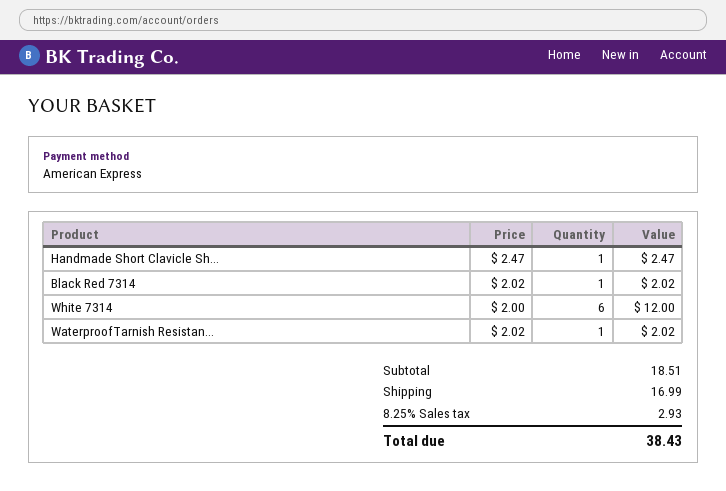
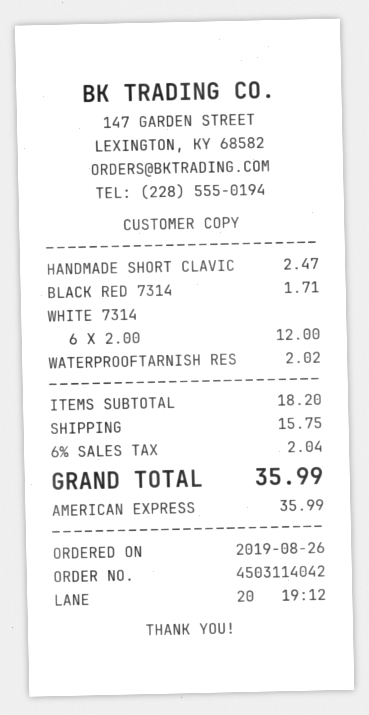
Black Red 7314: 1 x 2.02 = 2.02 -> 1 x 1.71 = 1.71
subtotal: 18.51 -> 18.20
shipping: 16.99 -> 15.75
tax: 8.25% = 2.93 -> 6% = 2.04
total: 38.43 -> 35.99

